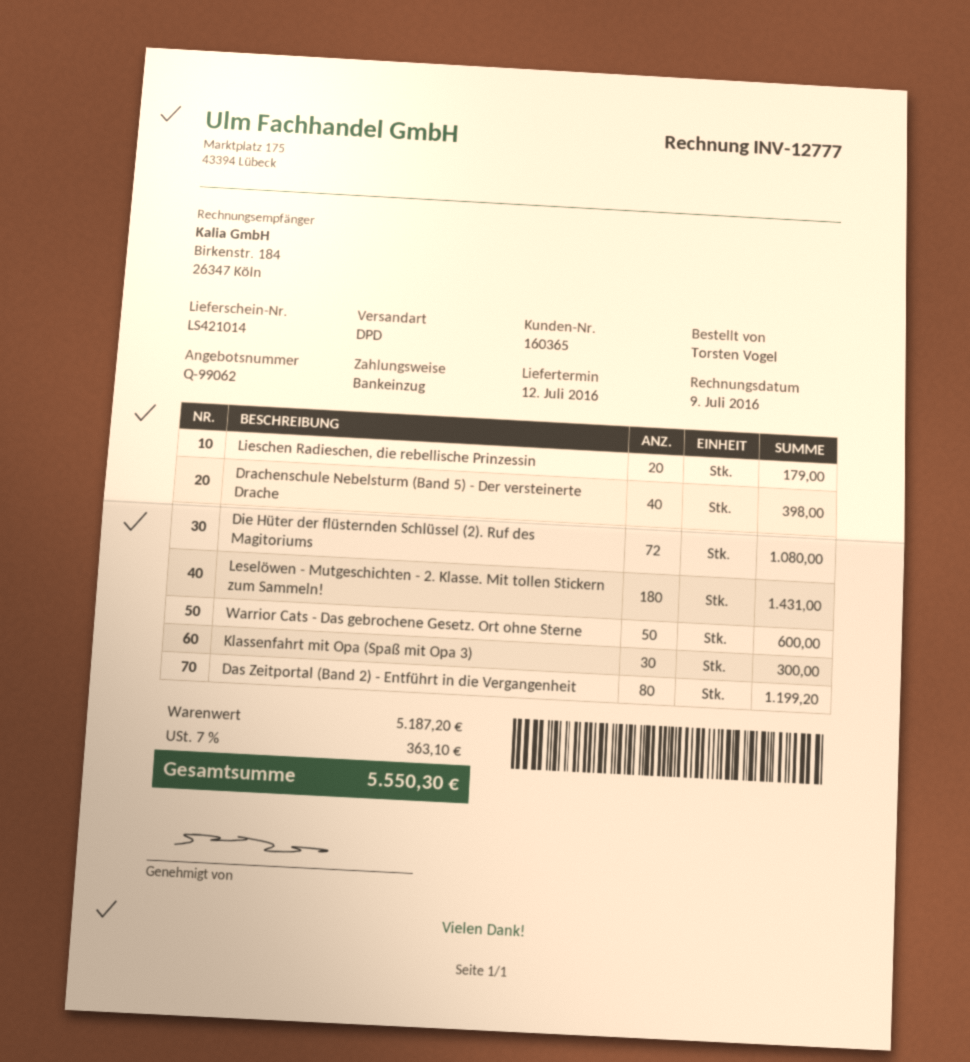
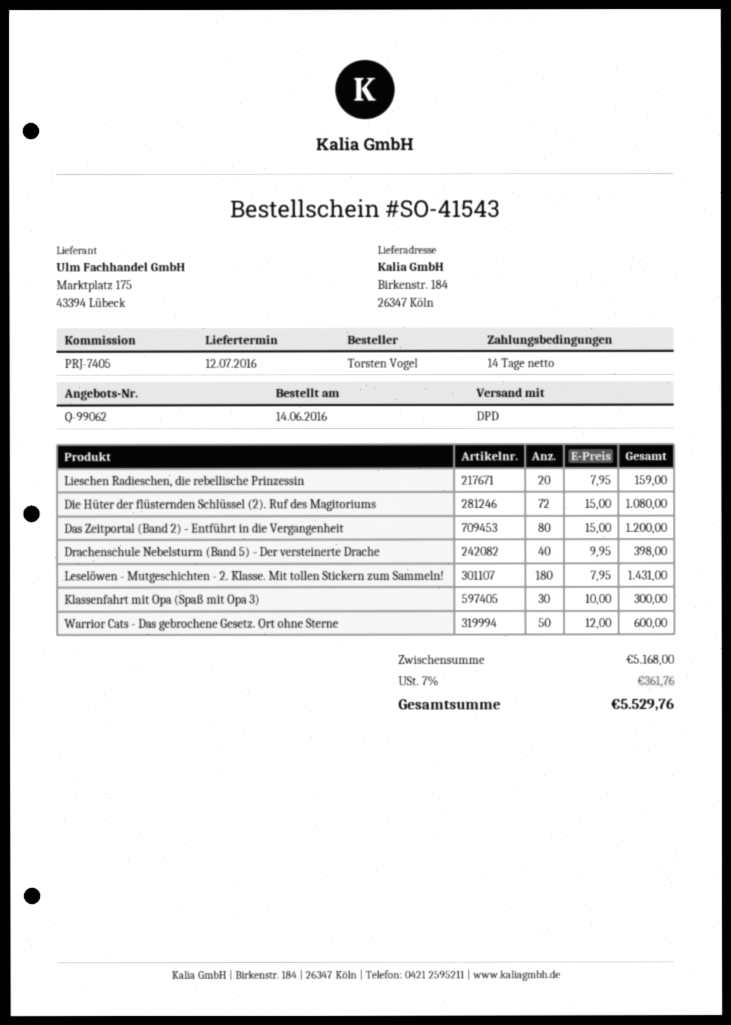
Lieschen Radieschen, die rebellische Prinzessin: 20 for 179.00 -> 20 for 159.00
Das Zeitportal (Band 2) - Entführt in die Vergangenheit: 80 for 1199.20 -> 80 for 1200.00
subtotal: 5187.20 -> 5168.00
tax: 7% = 363.10 -> 7% = 361.76
total: 5550.30 -> 5529.76

